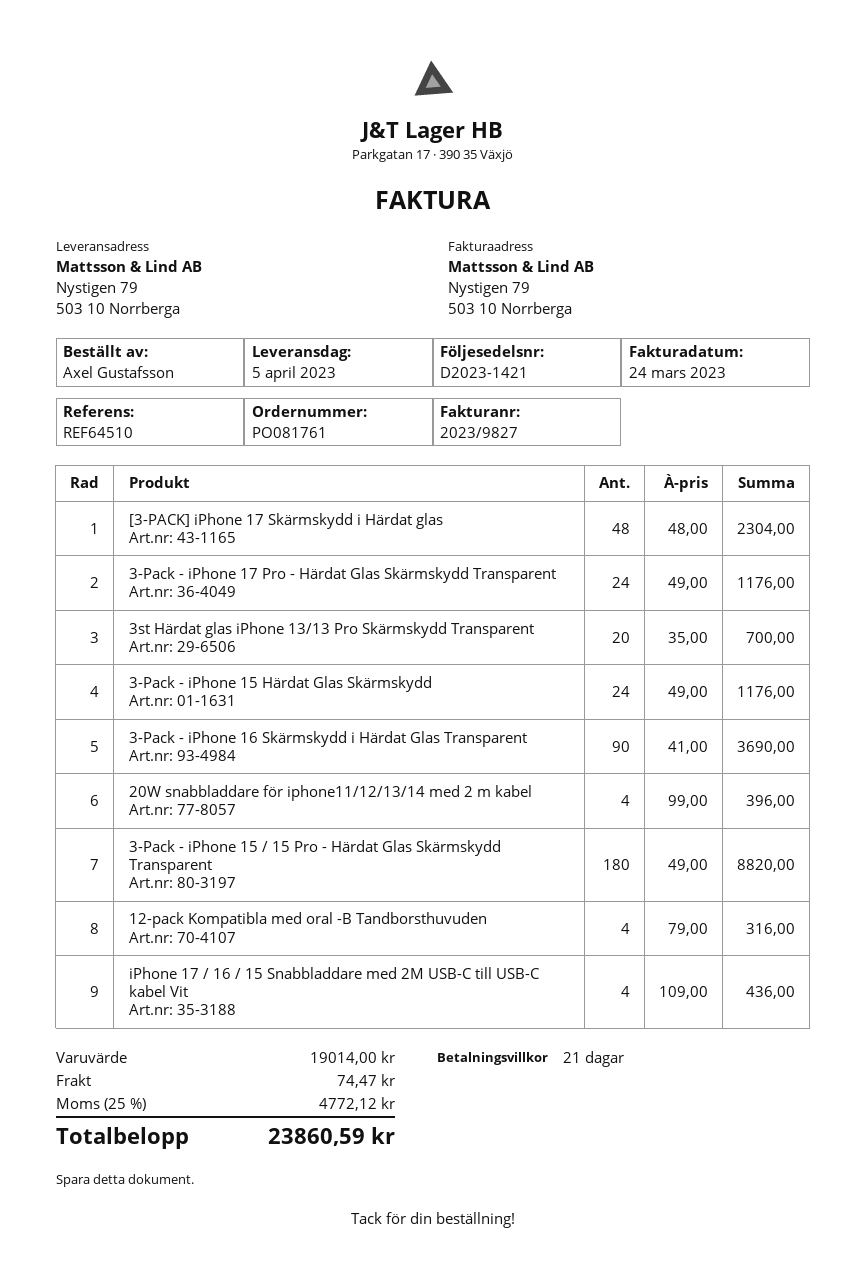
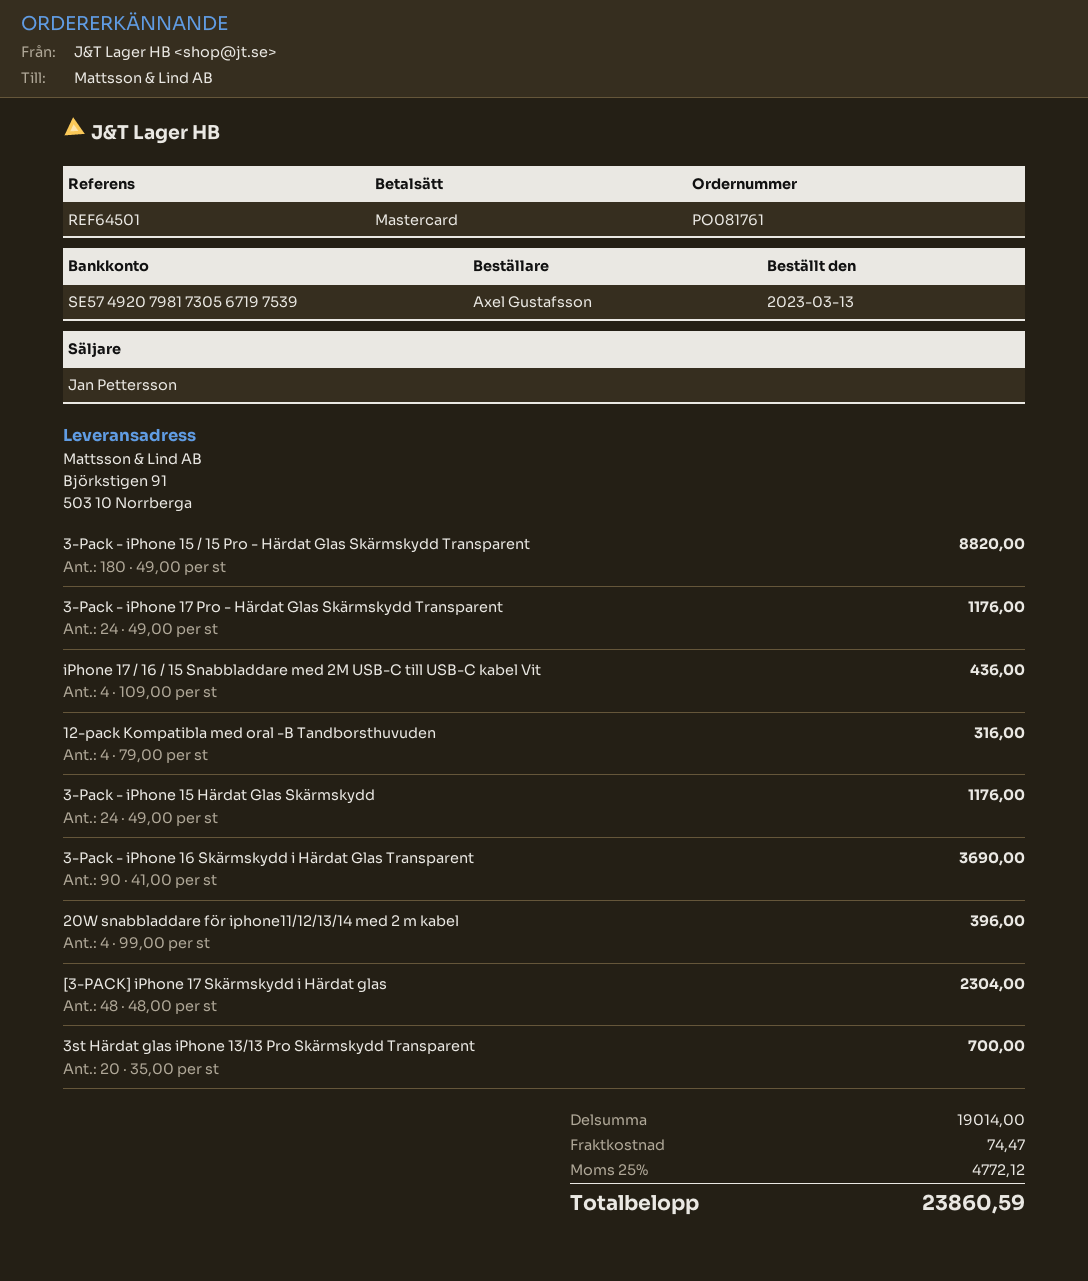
reference: REF64510 -> REF64501
ship to: Nystigen 79, 503 10 Norrberga -> Björkstigen 91, 503 10 Norrberga

